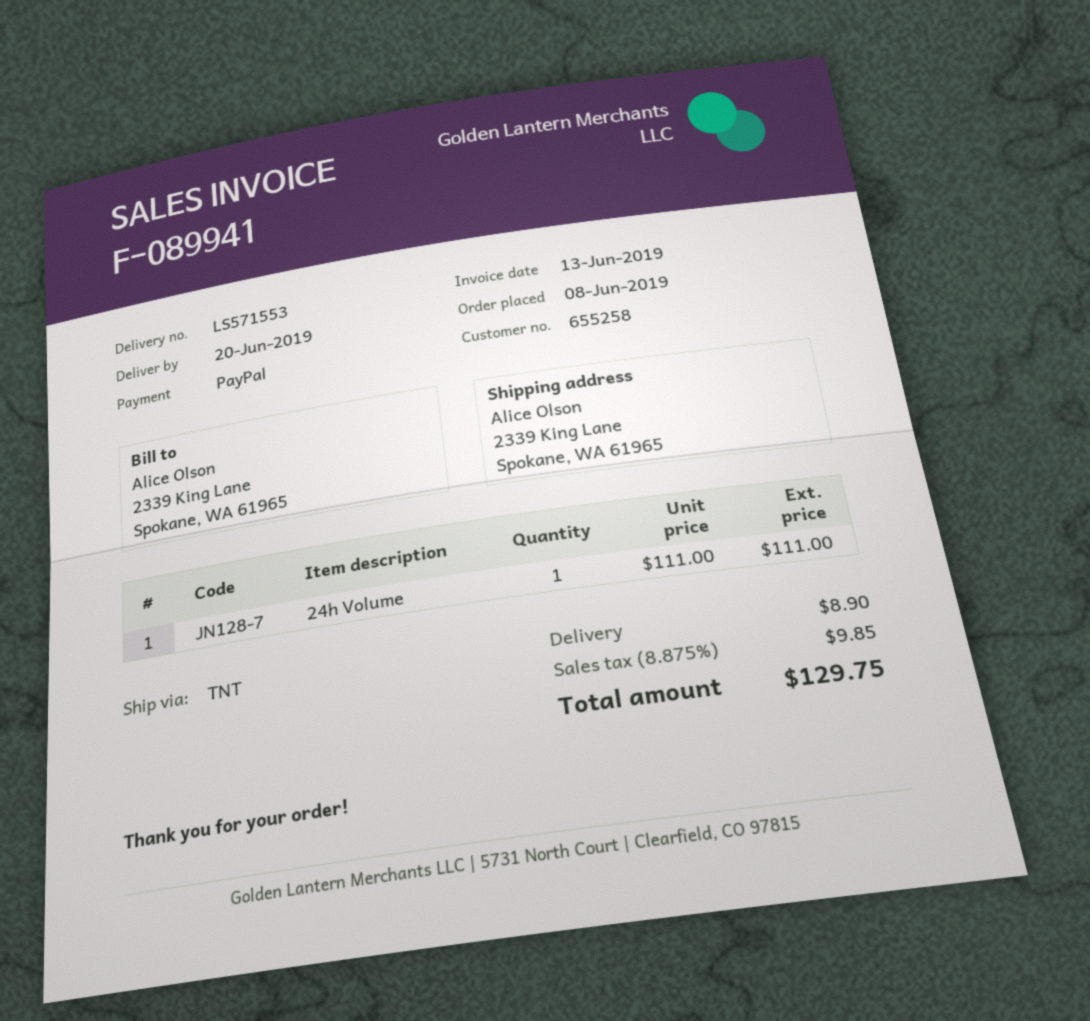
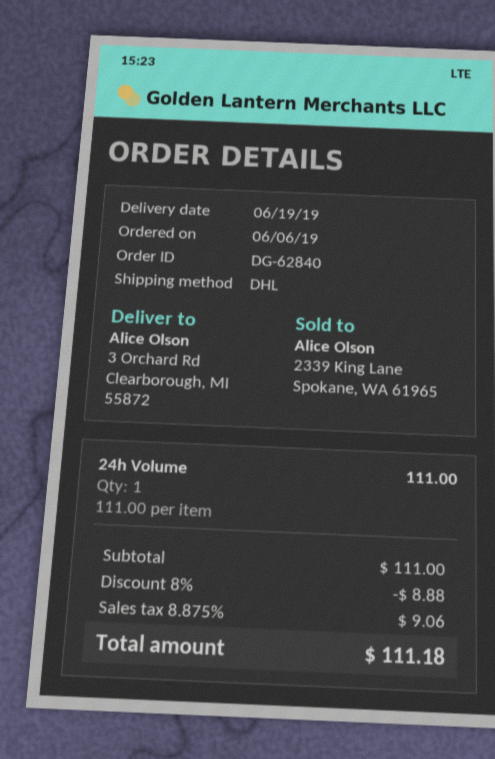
order date: 2019-06-08 -> 2019-06-06
delivery date: 2019-06-20 -> 2019-06-19
shipping method: TNT -> DHL
ship to: 2339 King Lane, Spokane, WA 61965 -> 3 Orchard Rd, Clearborough, MI 55872
discount: none -> 8% = 8.88
shipping: 8.90 -> none
tax: 8.875% = 9.85 -> 8.875% = 9.06
total: 129.75 -> 111.18

